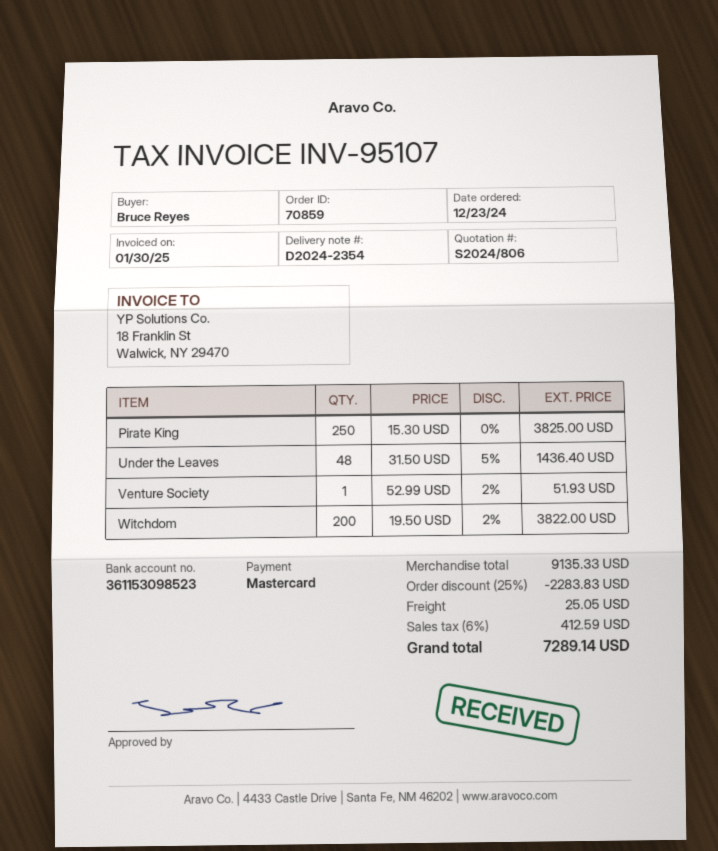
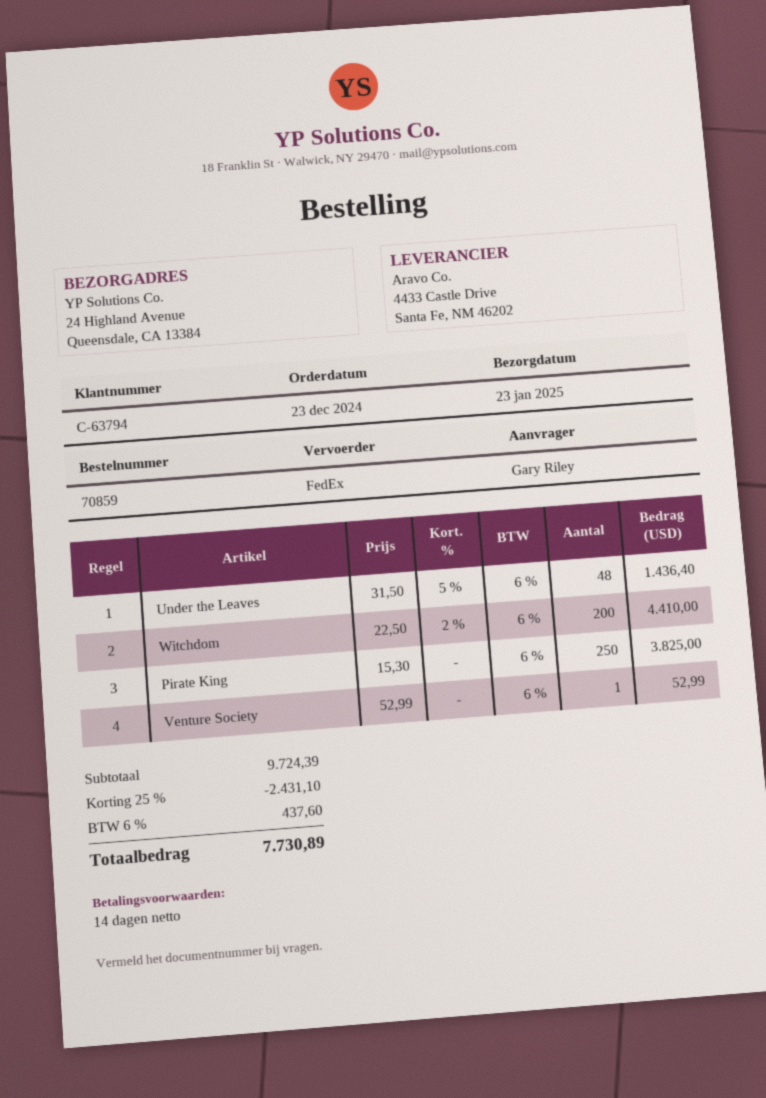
ordered by: Bruce Reyes -> Gary Riley
Venture Society: 1 x 52.99 - 2% = 51.93 -> 1 x 52.99 = 52.99
Witchdom: 200 x 19.50 - 2% = 3822.00 -> 200 x 22.50 - 2% = 4410.00
subtotal: 9135.33 -> 9724.39
discount: 25% = 2283.83 -> 25% = 2431.10
shipping: 25.05 -> none
tax: 6% = 412.59 -> 6% = 437.60
total: 7289.14 -> 7730.89

